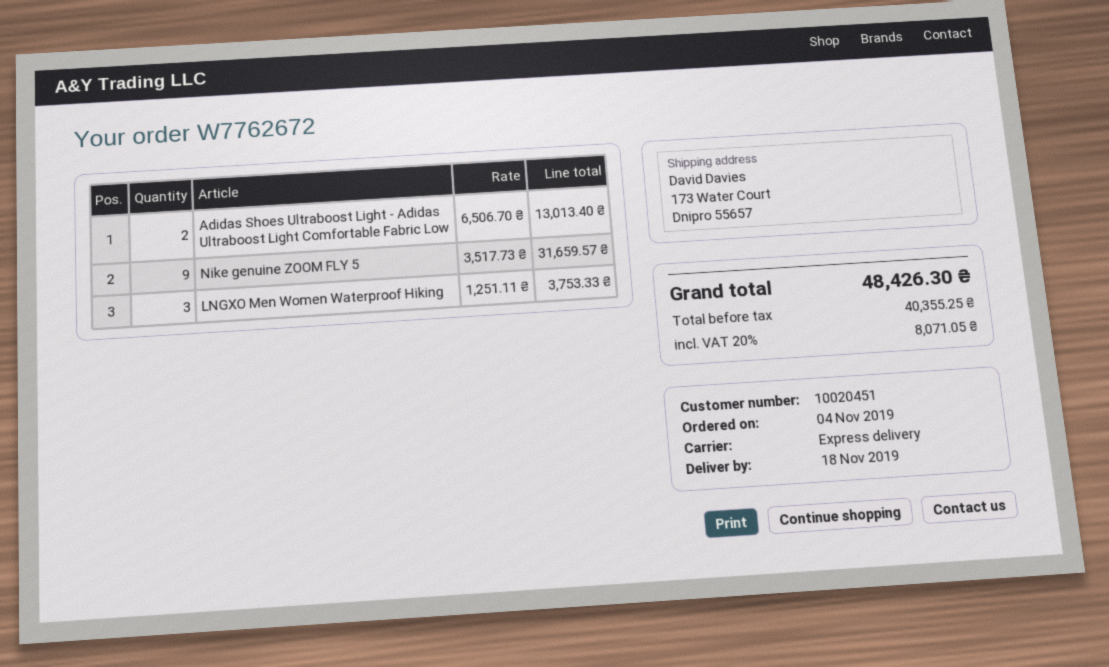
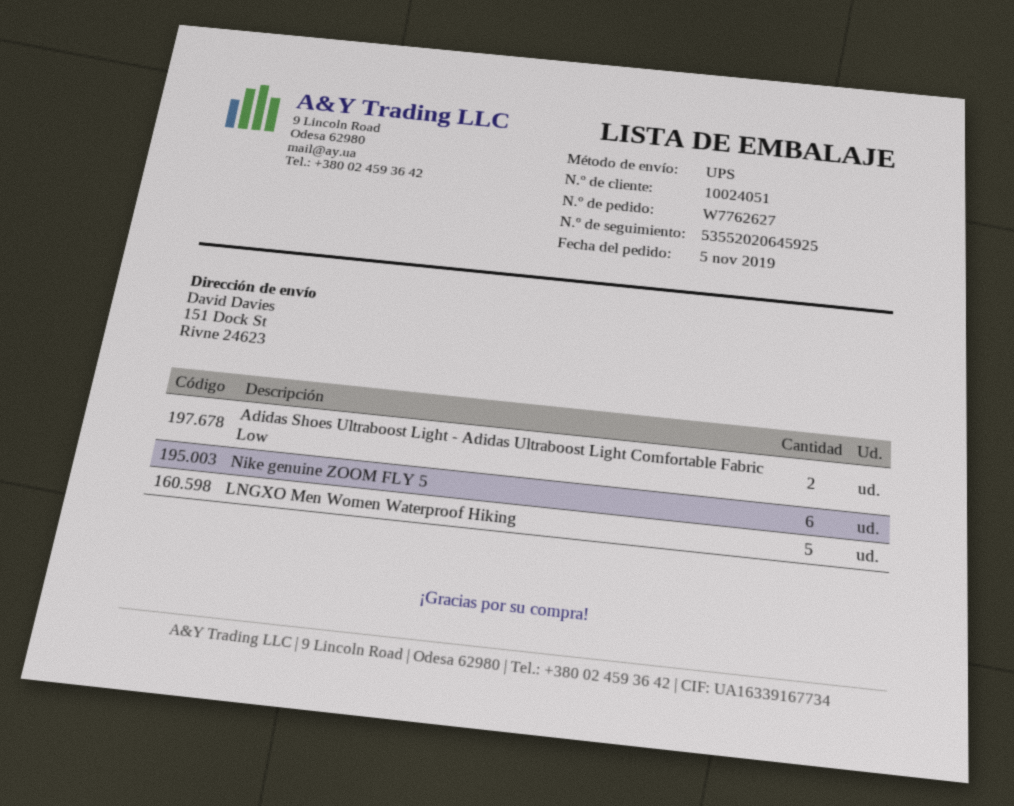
order number: W7762672 -> W7762627
order date: 2019-11-04 -> 2019-11-05
customer number: 10020451 -> 10024051
shipping method: express -> UPS
ship to: 173 Water Court, Dnipro 55657 -> 151 Dock St, Rivne 24623
Nike genuine ZOOM FLY 5: 9 -> 6
LNGXO Men Women Waterproof Hiking: 3 -> 5

